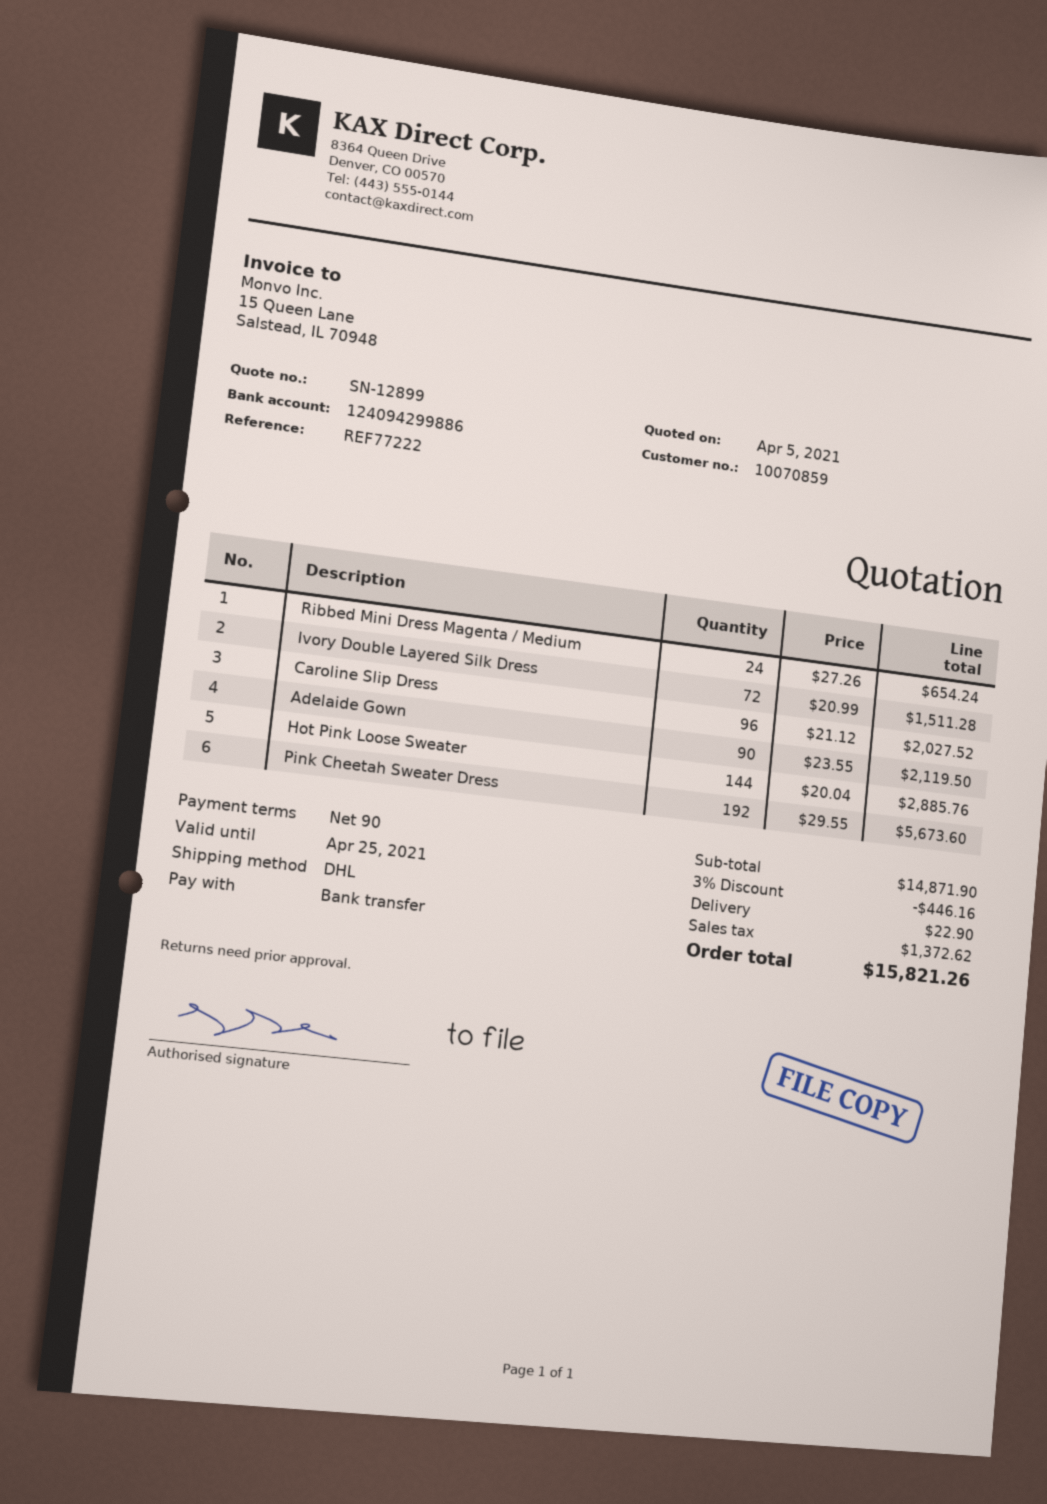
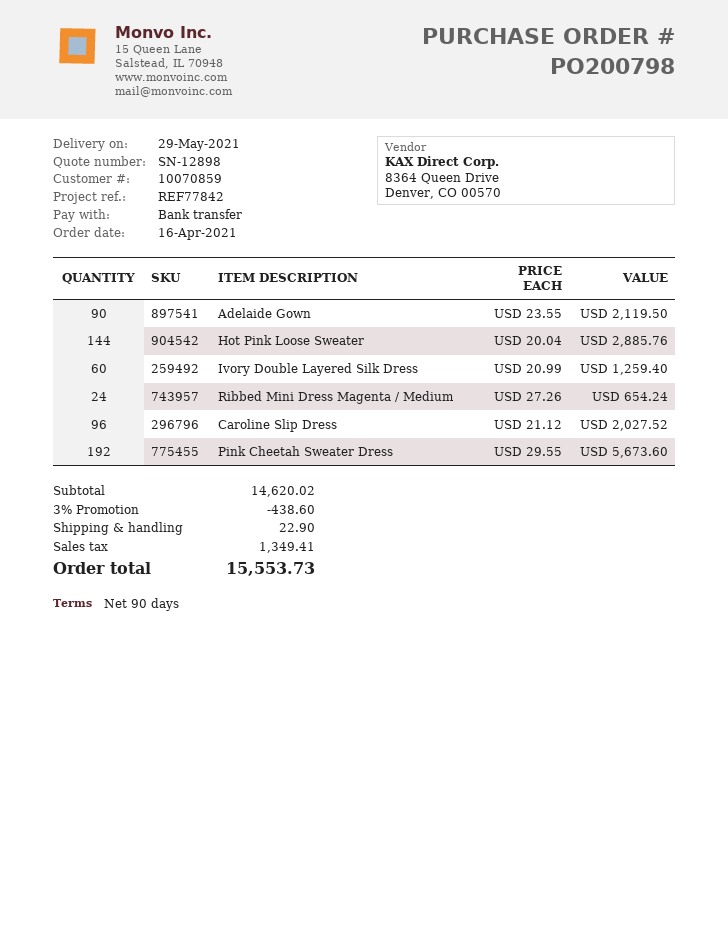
quote number: SN-12899 -> SN-12898
reference: REF77222 -> REF77842
Ivory Double Layered Silk Dress: 72 x 20.99 = 1511.28 -> 60 x 20.99 = 1259.40
subtotal: 14871.90 -> 14620.02
discount: 3% = 446.16 -> 3% = 438.60
tax: 1372.62 -> 1349.41
total: 15821.26 -> 15553.73

